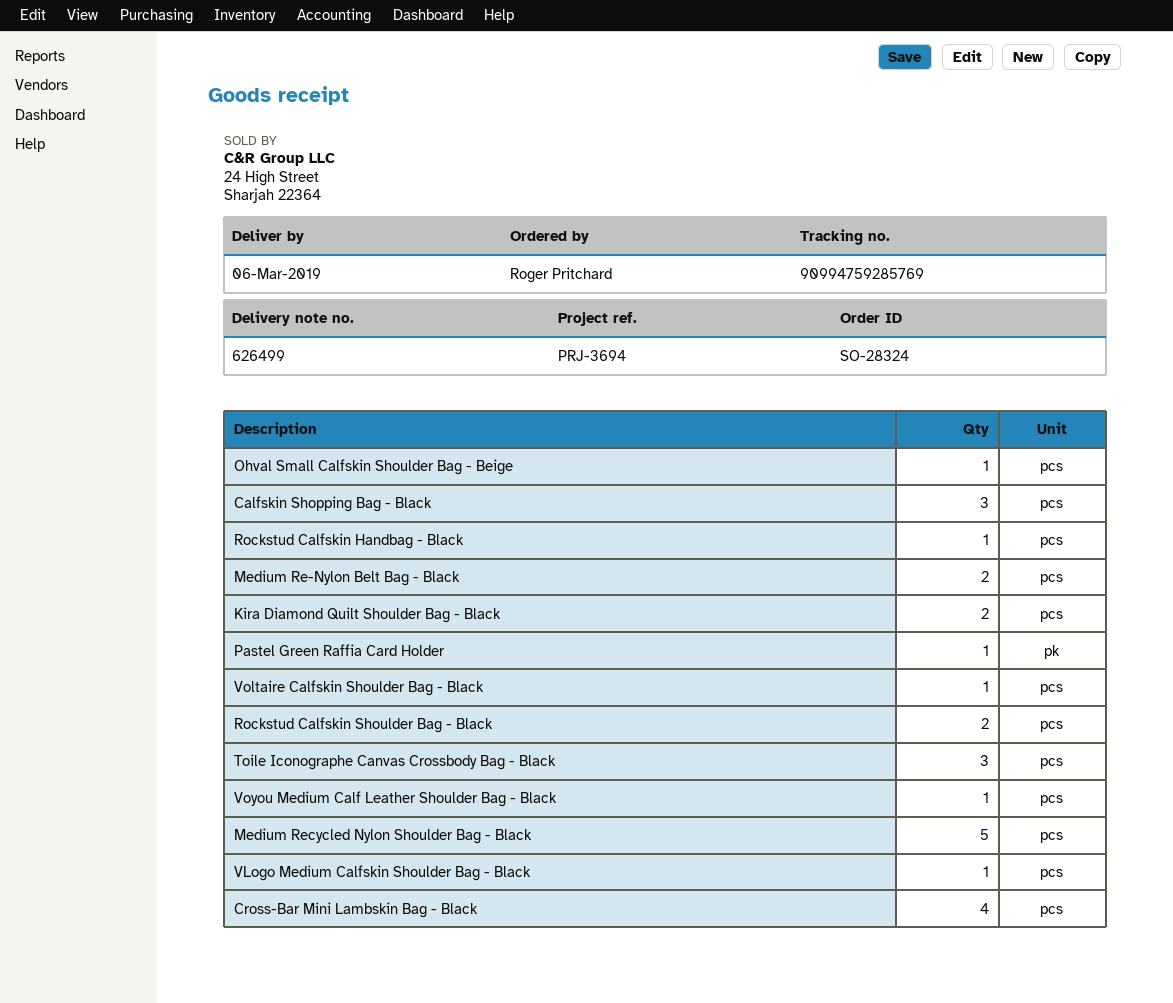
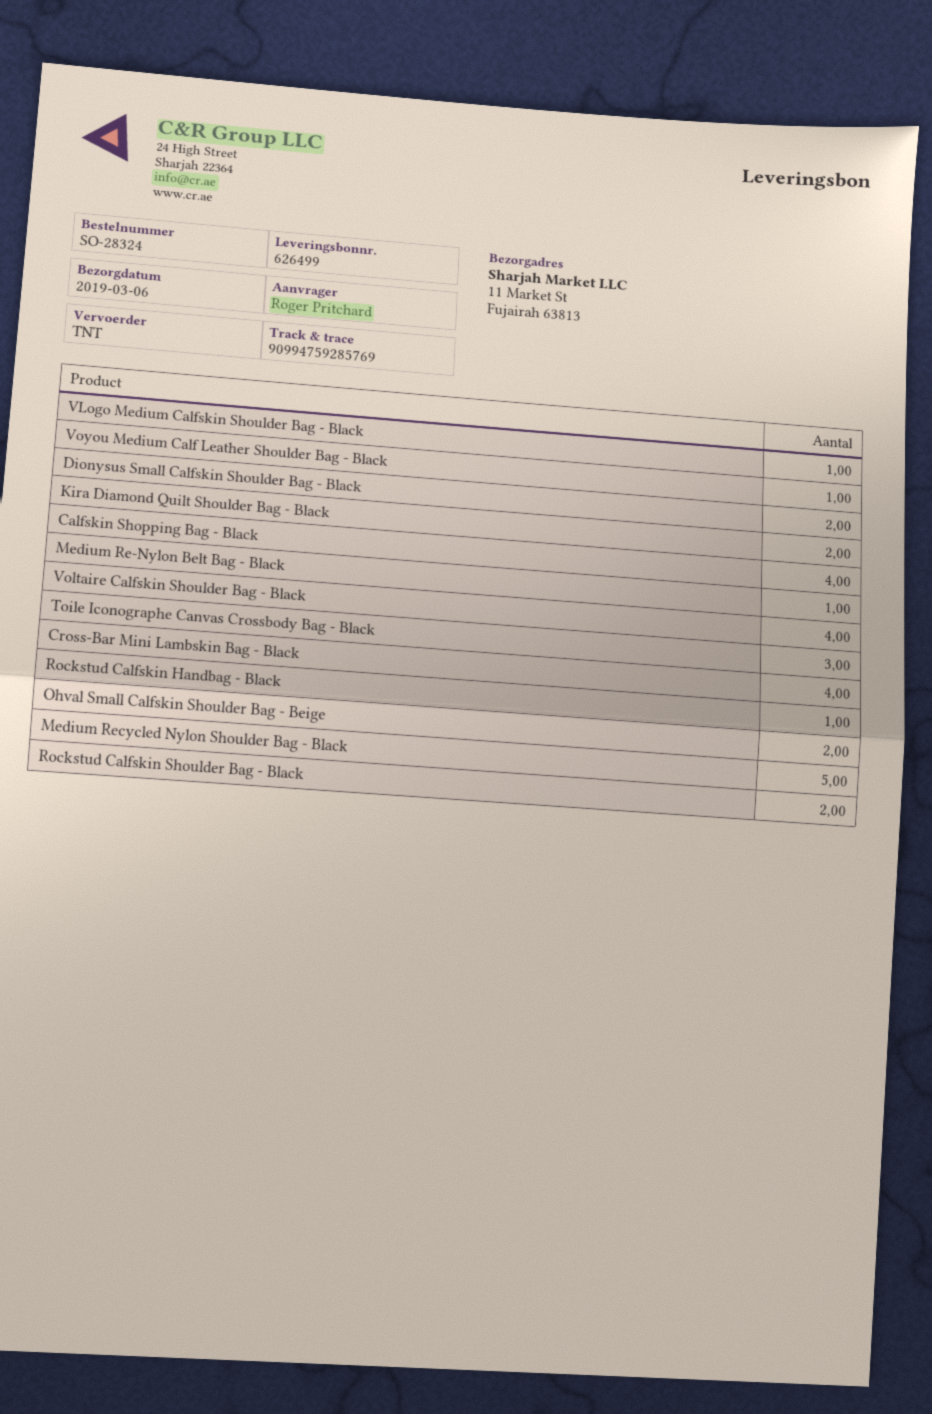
Ohval Small Calfskin Shoulder Bag - Beige: 1 -> 2
Calfskin Shopping Bag - Black: 3 -> 4
Medium Re-Nylon Belt Bag - Black: 2 -> 1
Pastel Green Raffia Card Holder: 1 -> none
Voltaire Calfskin Shoulder Bag - Black: 1 -> 4
Dionysus Small Calfskin Shoulder Bag - Black: none -> 2

